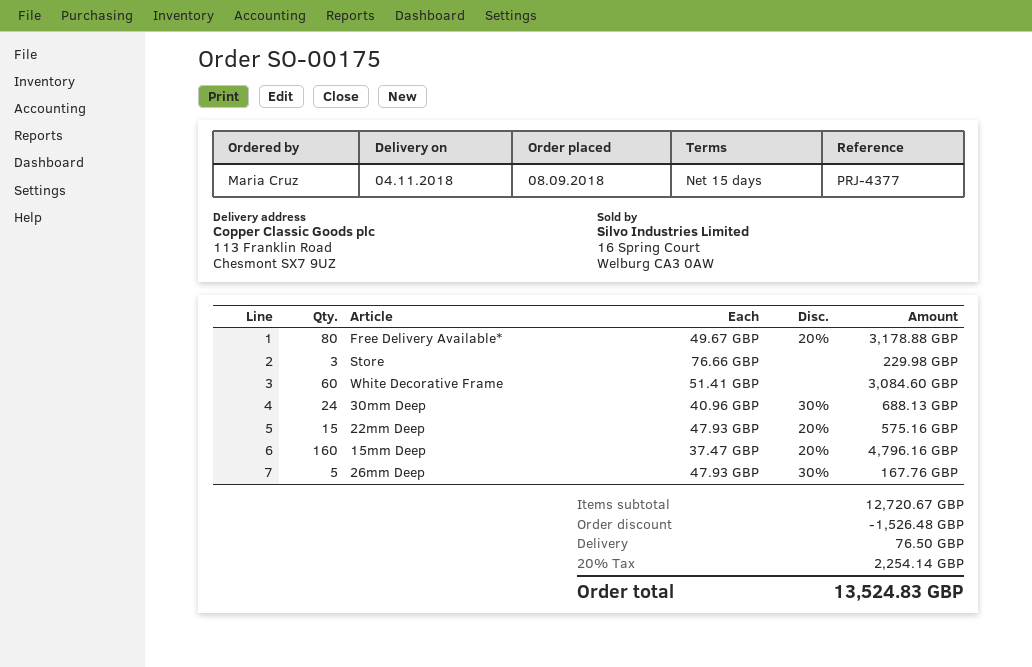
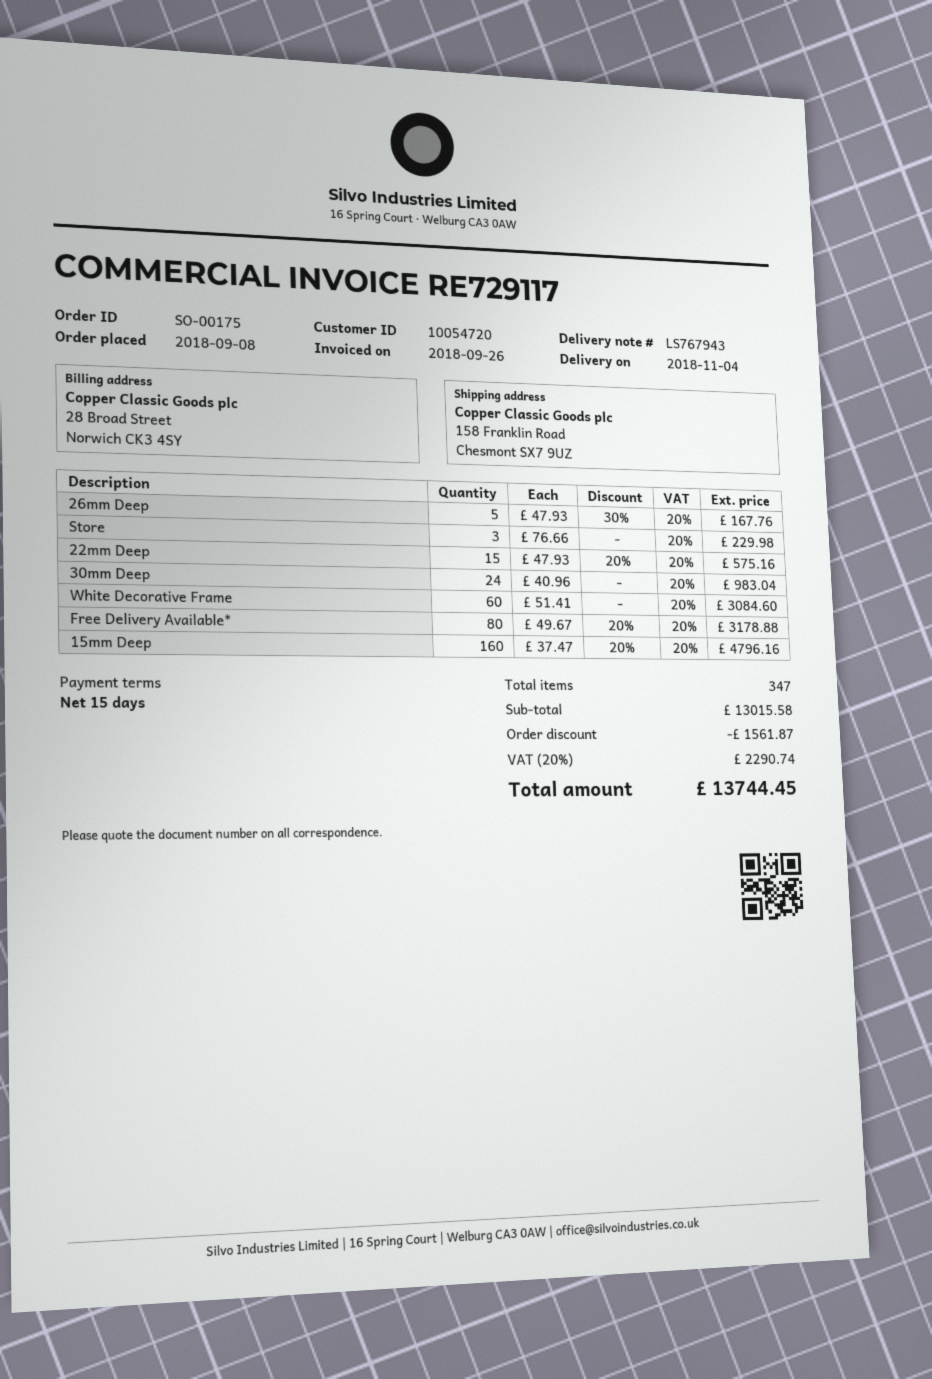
ship to: 113 Franklin Road, Chesmont SX7 9UZ -> 158 Franklin Road, Chesmont SX7 9UZ
30mm Deep: 24 x 40.96 - 30% = 688.13 -> 24 x 40.96 = 983.04
subtotal: 12720.67 -> 13015.58
discount: 1526.48 -> 1561.87
shipping: 76.50 -> none
tax: 20% = 2254.14 -> 20% = 2290.74
total: 13524.83 -> 13744.45

